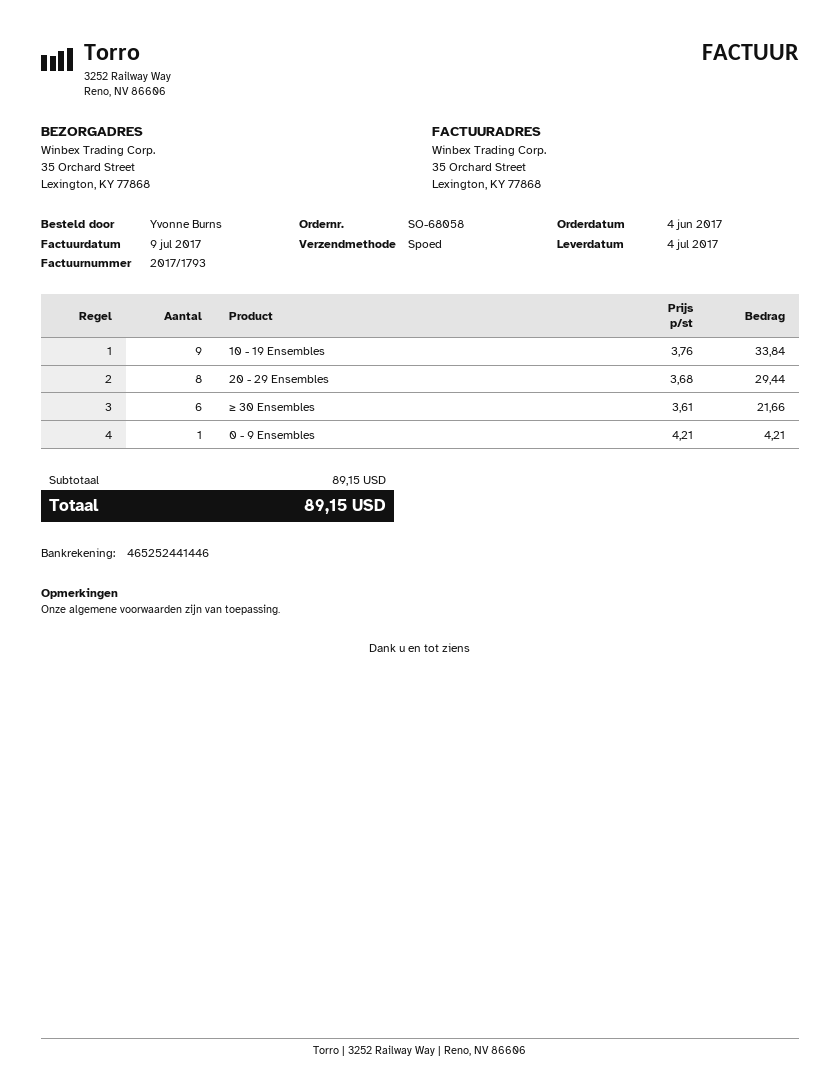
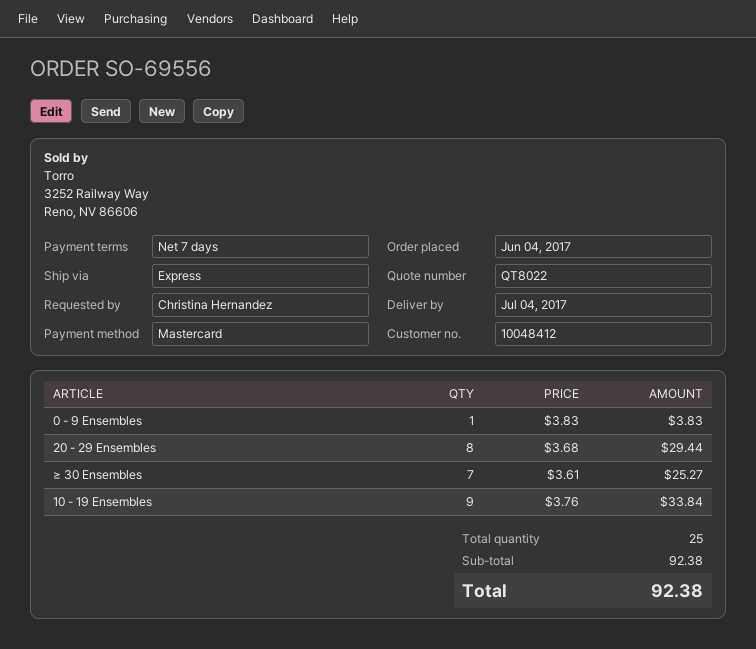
order number: SO-68058 -> SO-69556
ordered by: Yvonne Burns -> Christina Hernandez
≥ 30 Ensembles: 6 x 3.61 = 21.66 -> 7 x 3.61 = 25.27
0 - 9 Ensembles: 1 x 4.21 = 4.21 -> 1 x 3.83 = 3.83
subtotal: 89.15 -> 92.38
total: 89.15 -> 92.38

